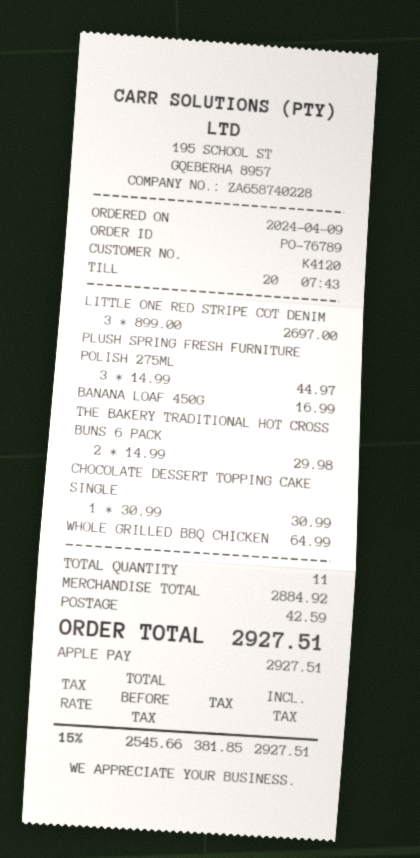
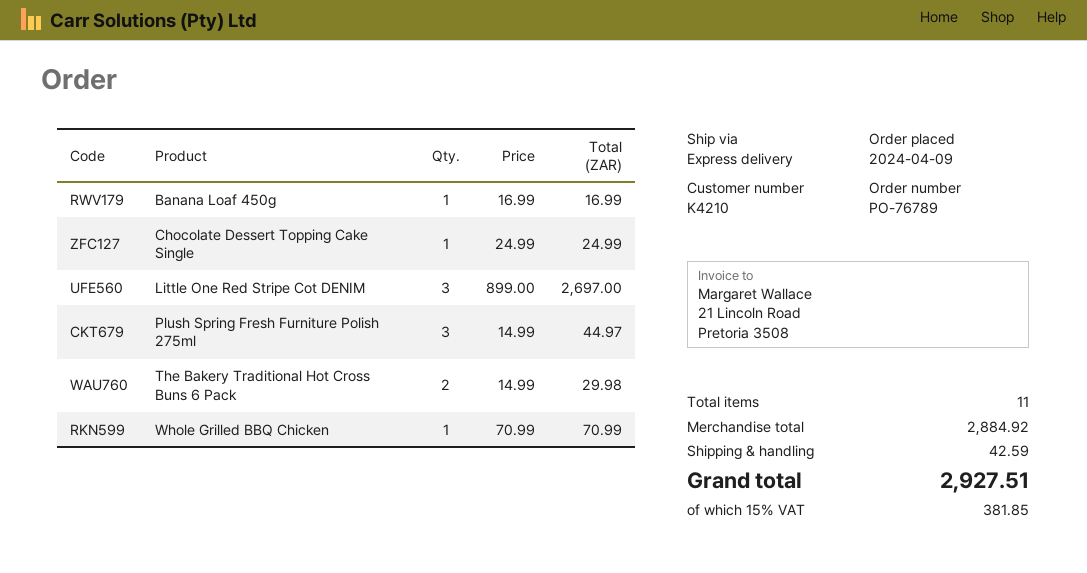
customer number: K4120 -> K4210
CHOCOLATE DESSERT TOPPING CAKE SINGLE: 1 x 30.99 = 30.99 -> 1 x 24.99 = 24.99
WHOLE GRILLED BBQ CHICKEN: 1 x 64.99 = 64.99 -> 1 x 70.99 = 70.99

